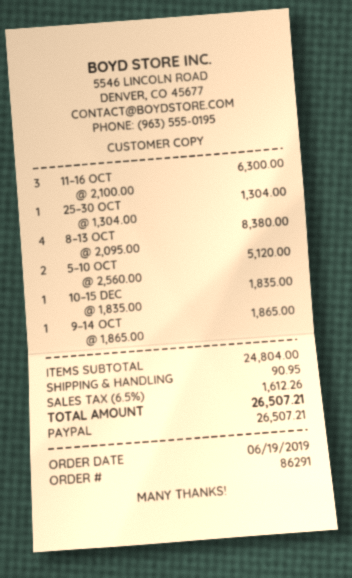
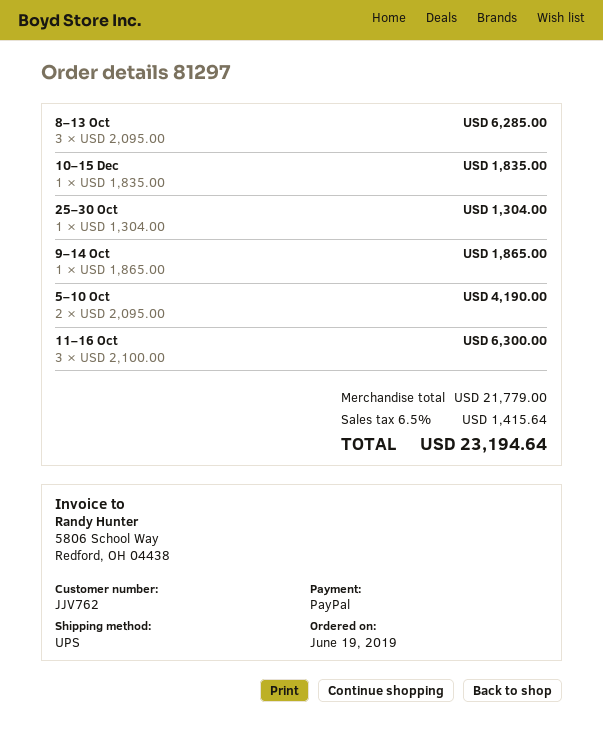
order number: 86291 -> 81297
8–13 OCT: 4 x 2095.00 = 8380.00 -> 3 x 2095.00 = 6285.00
5–10 OCT: 2 x 2560.00 = 5120.00 -> 2 x 2095.00 = 4190.00
subtotal: 24804.00 -> 21779.00
shipping: 90.95 -> none
tax: 6.5% = 1612.26 -> 6.5% = 1415.64
total: 26507.21 -> 23194.64

